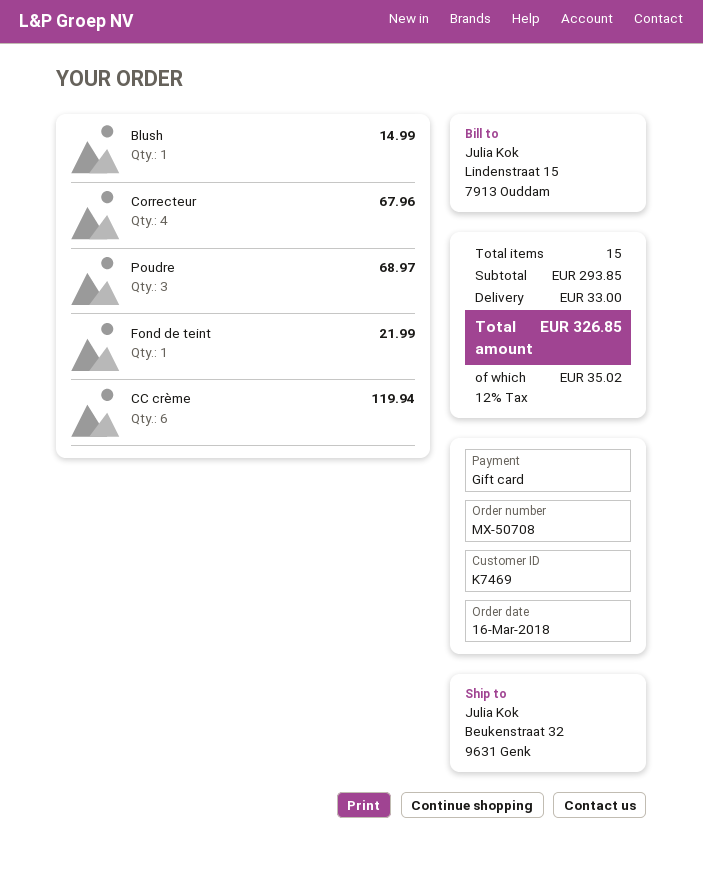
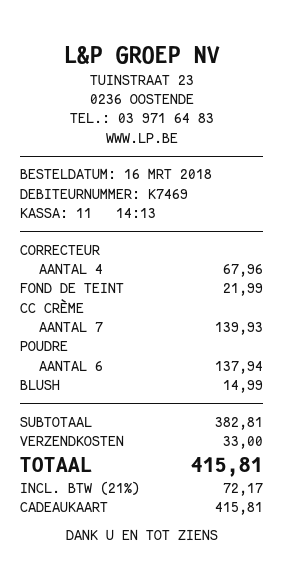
Poudre: 3 for 68.97 -> 6 for 137.94
CC crème: 6 for 119.94 -> 7 for 139.93
subtotal: 293.85 -> 382.81
tax: 12% = 35.02 -> 21% = 72.17
total: 326.85 -> 415.81

